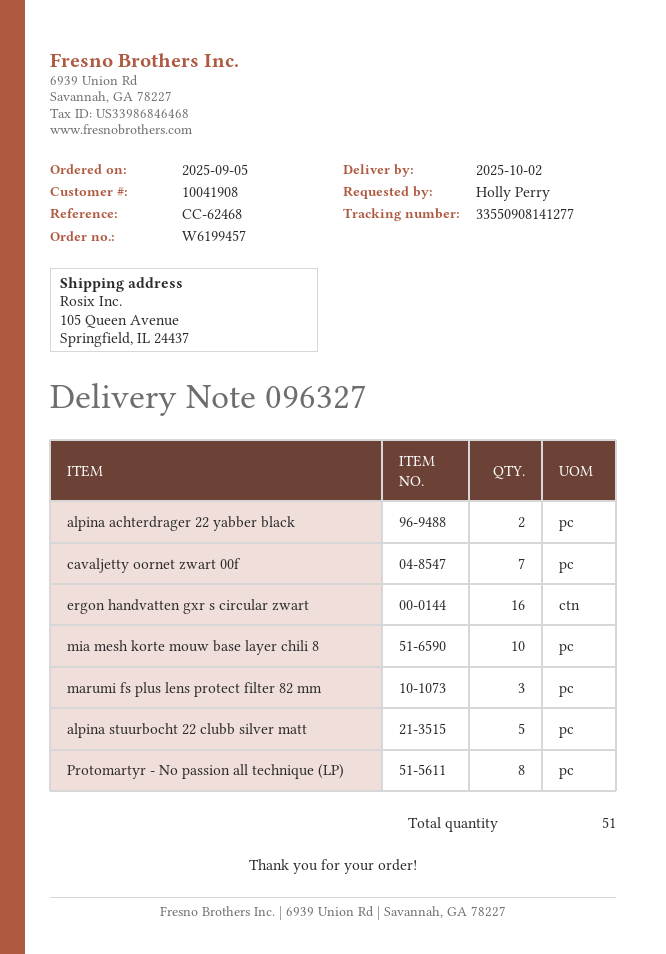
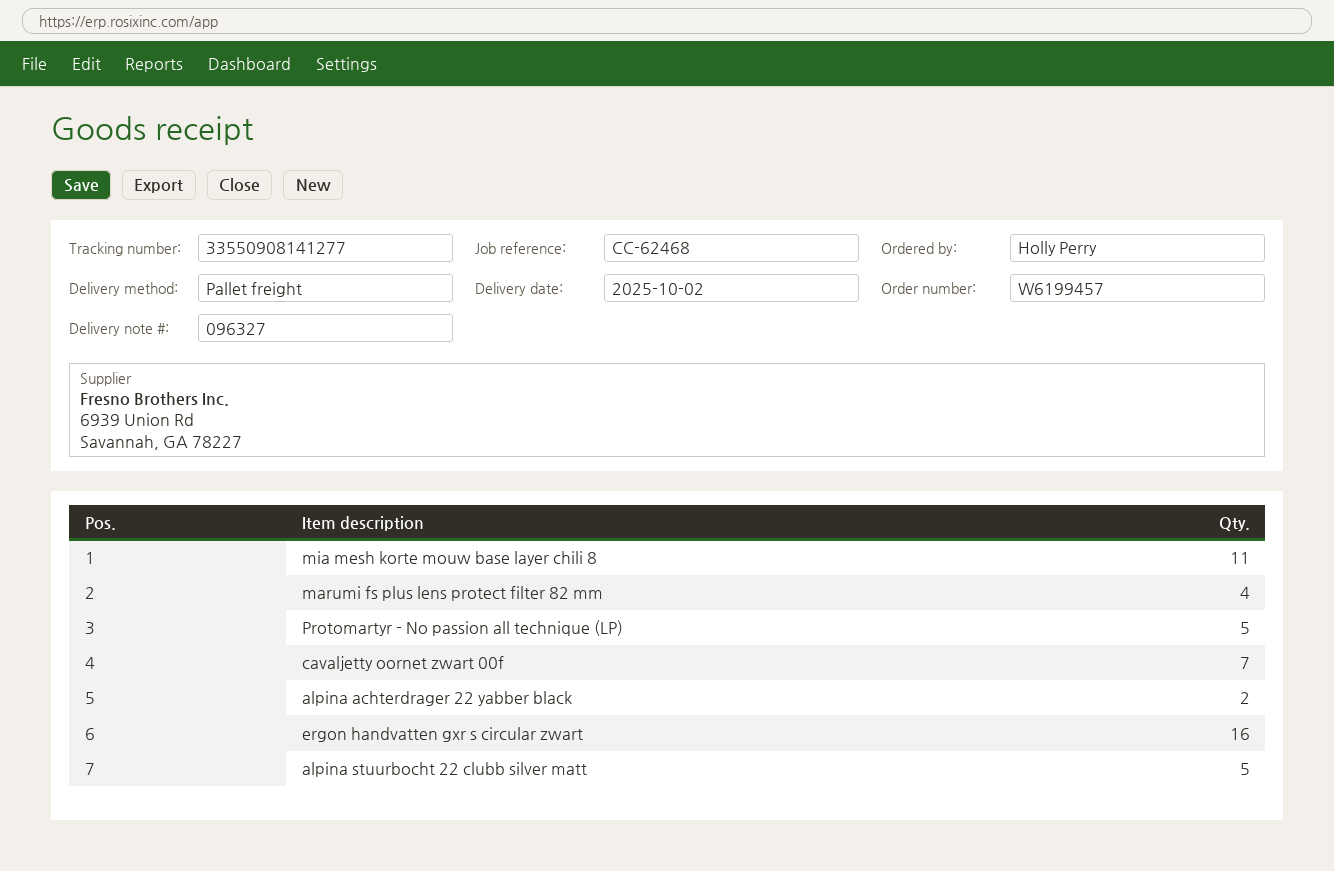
mia mesh korte mouw base layer chili 8: 10 -> 11
marumi fs plus lens protect filter 82 mm: 3 -> 4
Protomartyr - No passion all technique (LP): 8 -> 5

